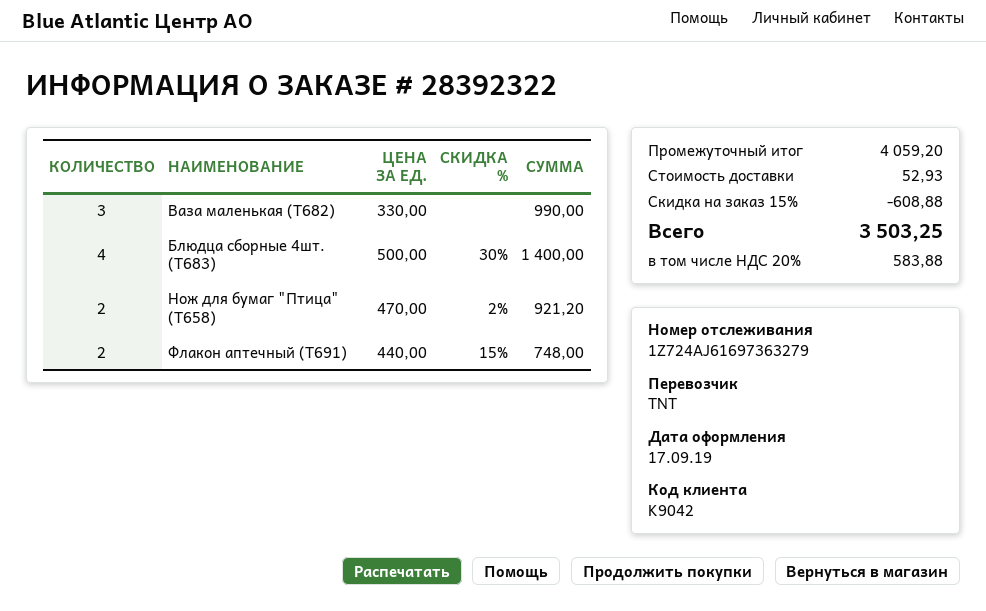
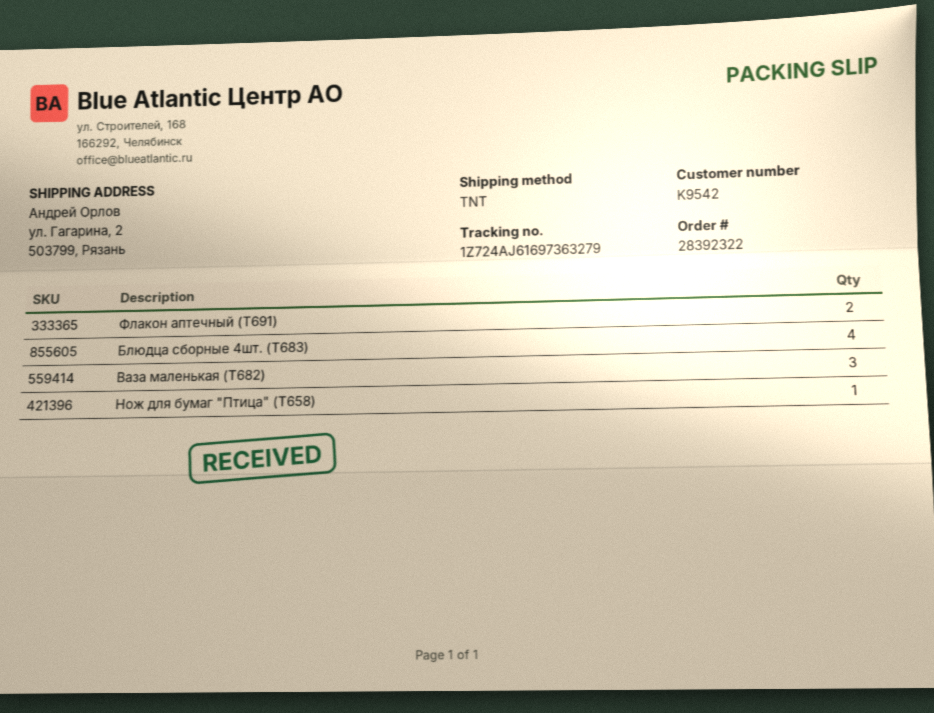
customer number: K9042 -> K9542
Нож для бумаг "Птица" (T658): 2 -> 1

